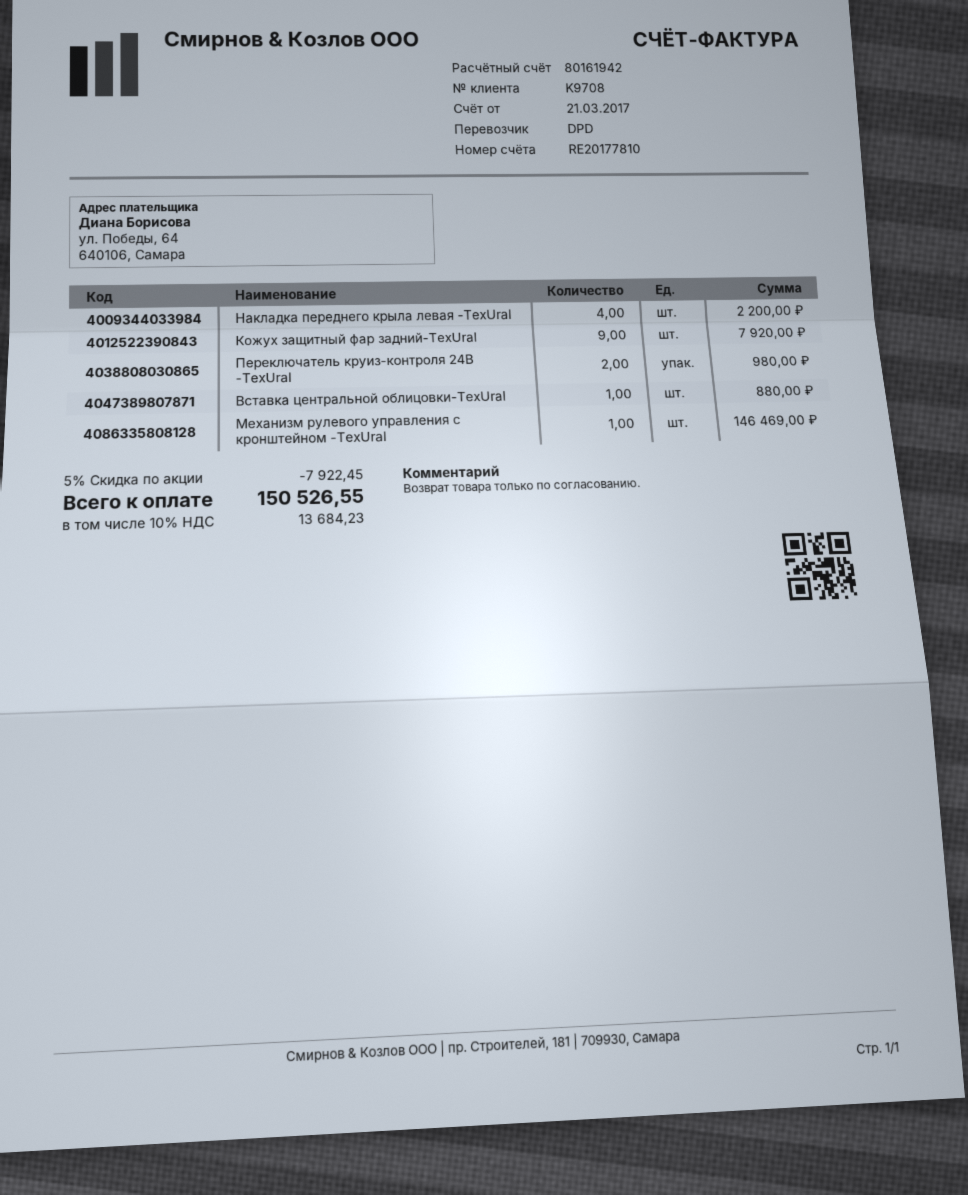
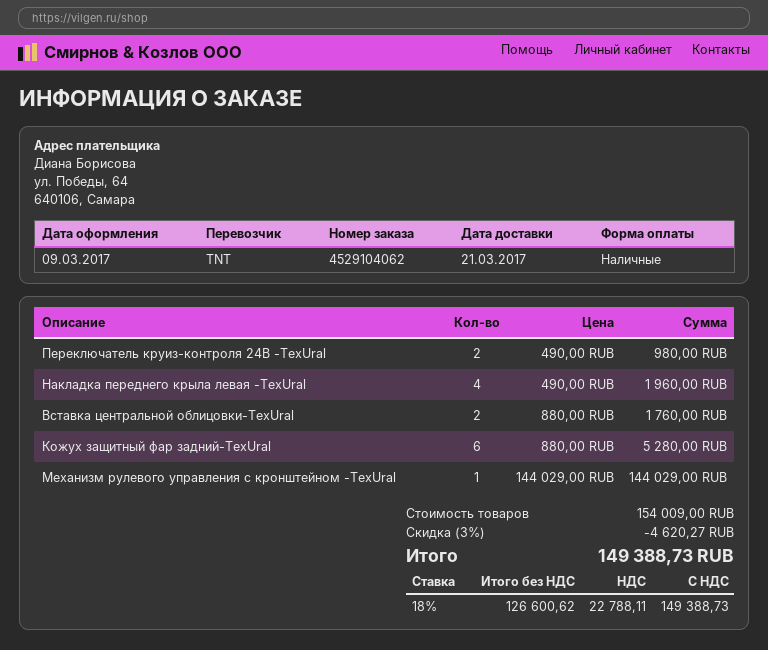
shipping method: DPD -> TNT
Накладка переднего крыла левая -TexUral: 4 for 2200.00 -> 4 for 1960.00
Кожух защитный фар задний-TexUral: 9 for 7920.00 -> 6 for 5280.00
Вставка центральной облицовки-TexUral: 1 for 880.00 -> 2 for 1760.00
Механизм рулевого управления с кронштейном -TexUral: 1 for 146469.00 -> 1 for 144029.00
discount: 5% = 7922.45 -> 3% = 4620.27
tax: 10% = 13684.23 -> 18% = 22788.11
total: 150526.55 -> 149388.73

